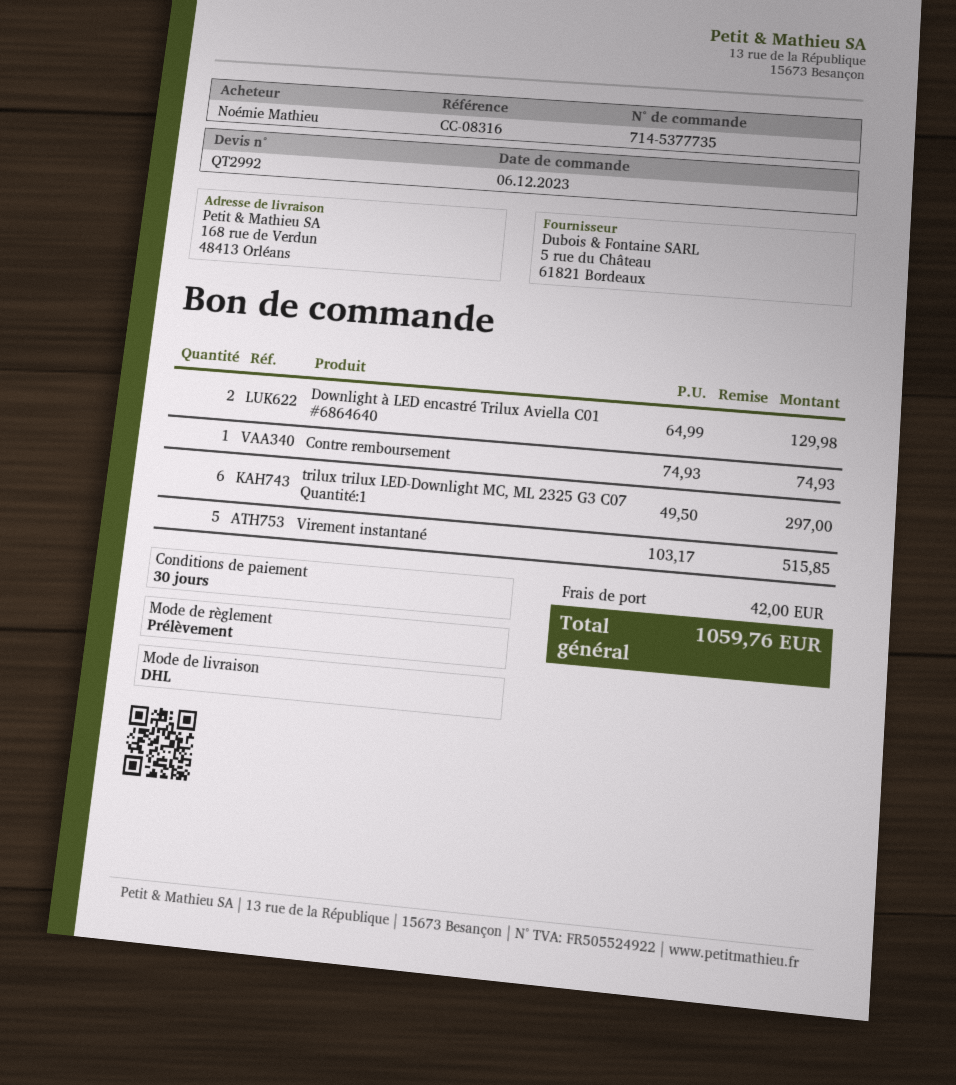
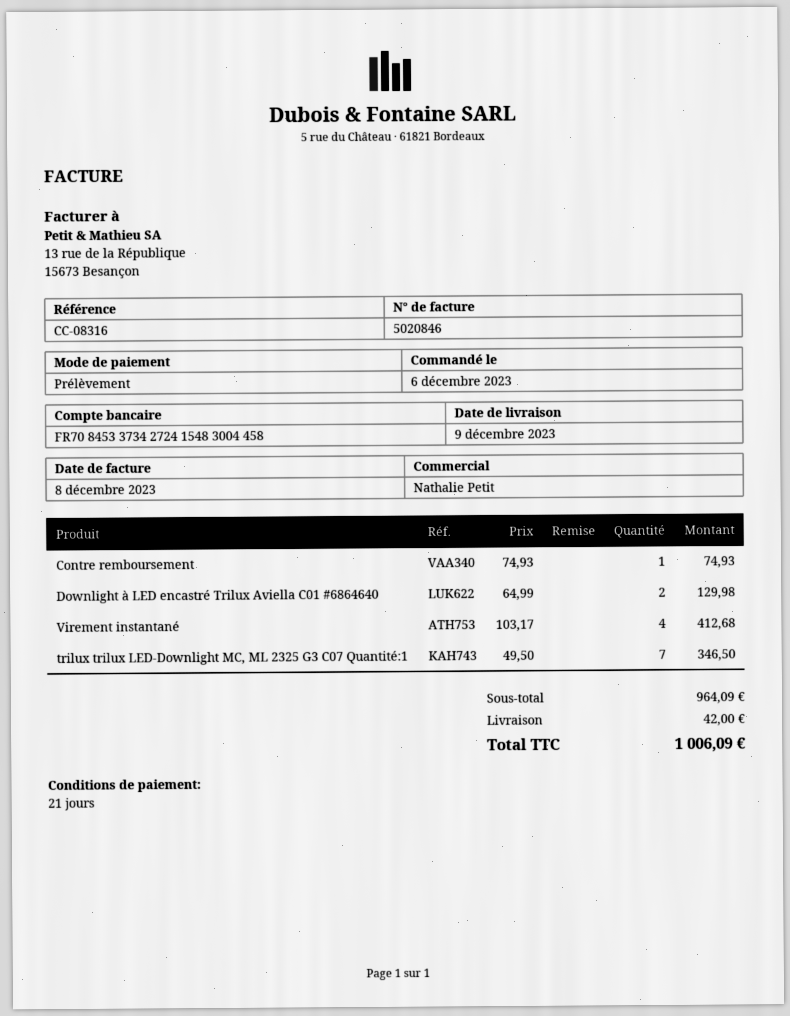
payment terms: 30 days -> 21 days
trilux trilux LED-Downlight MC, ML 2325 G3 C07 Quantité:1: 6 x 49.50 = 297.00 -> 7 x 49.50 = 346.50
Virement instantané: 5 x 103.17 = 515.85 -> 4 x 103.17 = 412.68
total: 1059.76 -> 1006.09

